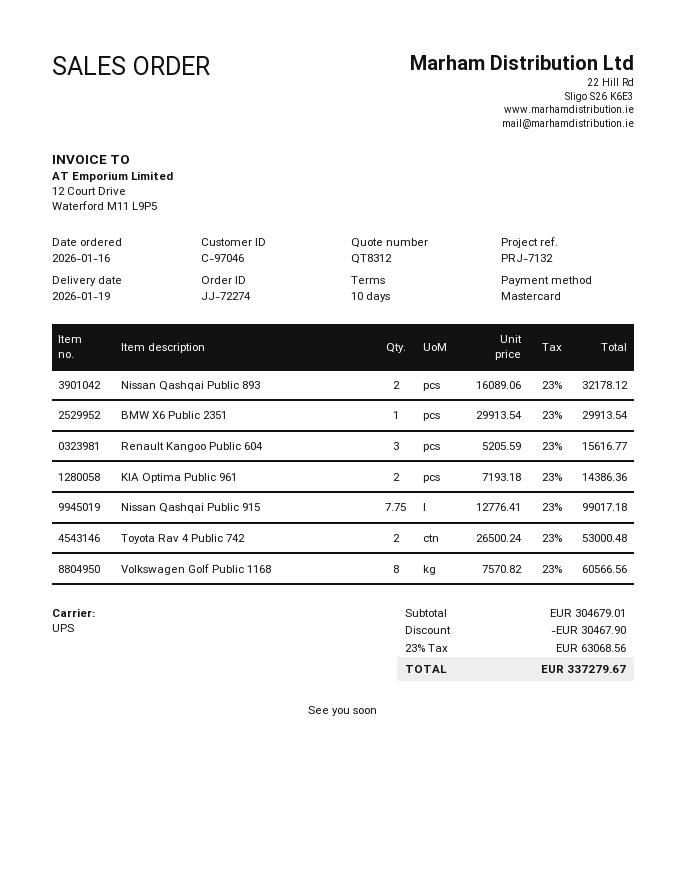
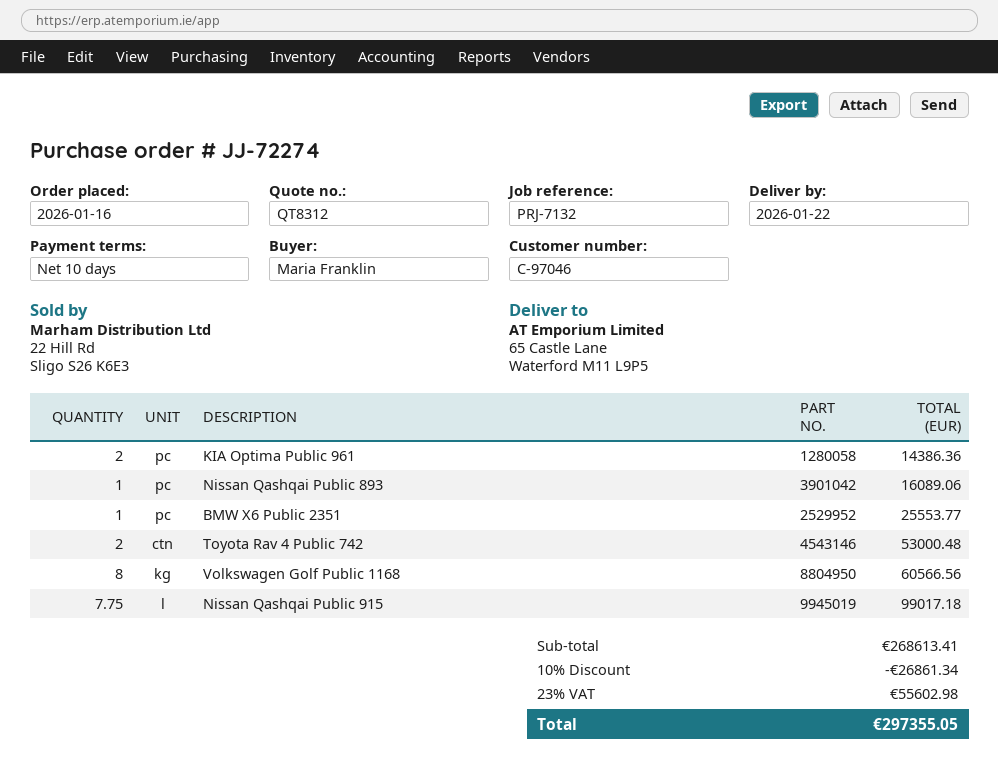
delivery date: 2026-01-19 -> 2026-01-22
Nissan Qashqai Public 893: 2 for 32178.12 -> 1 for 16089.06
BMW X6 Public 2351: 1 for 29913.54 -> 1 for 25553.77
Renault Kangoo Public 604: 3 for 15616.77 -> none
subtotal: 304679.01 -> 268613.41
discount: 30467.90 -> 26861.34
tax: 23% = 63068.56 -> 23% = 55602.98
total: 337279.67 -> 297355.05

